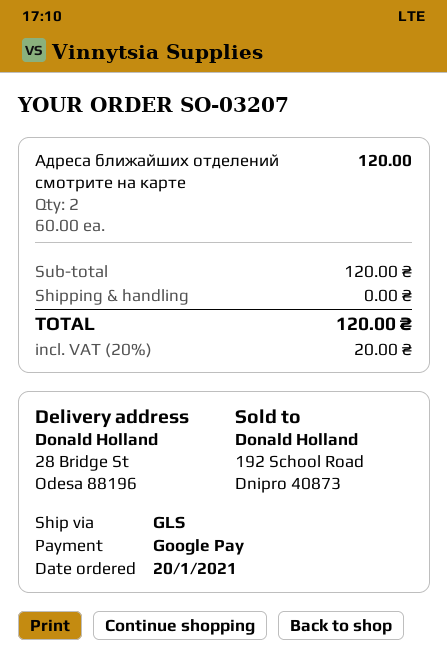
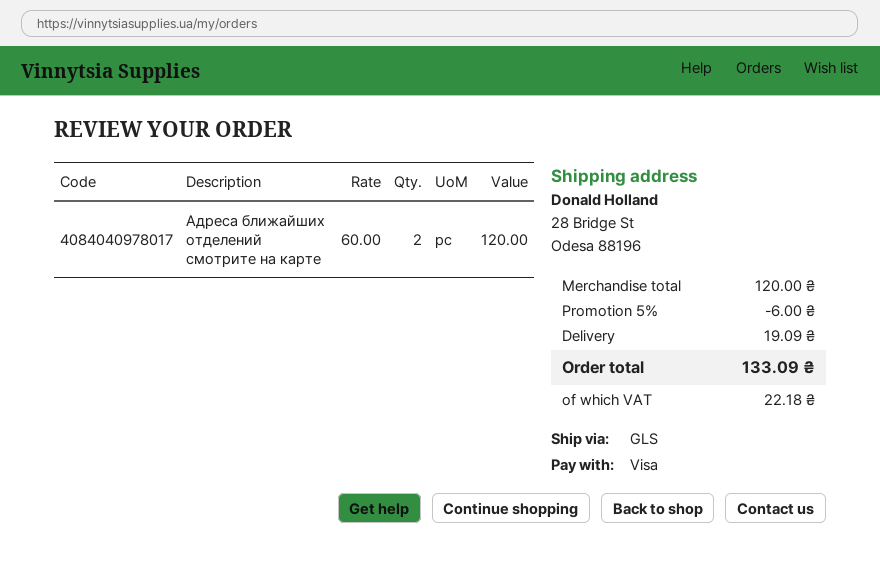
payment method: Google Pay -> Visa
discount: none -> 5% = 6.00
shipping: 0.00 -> 19.09
tax: 20.00 -> 22.18
total: 120.00 -> 133.09

